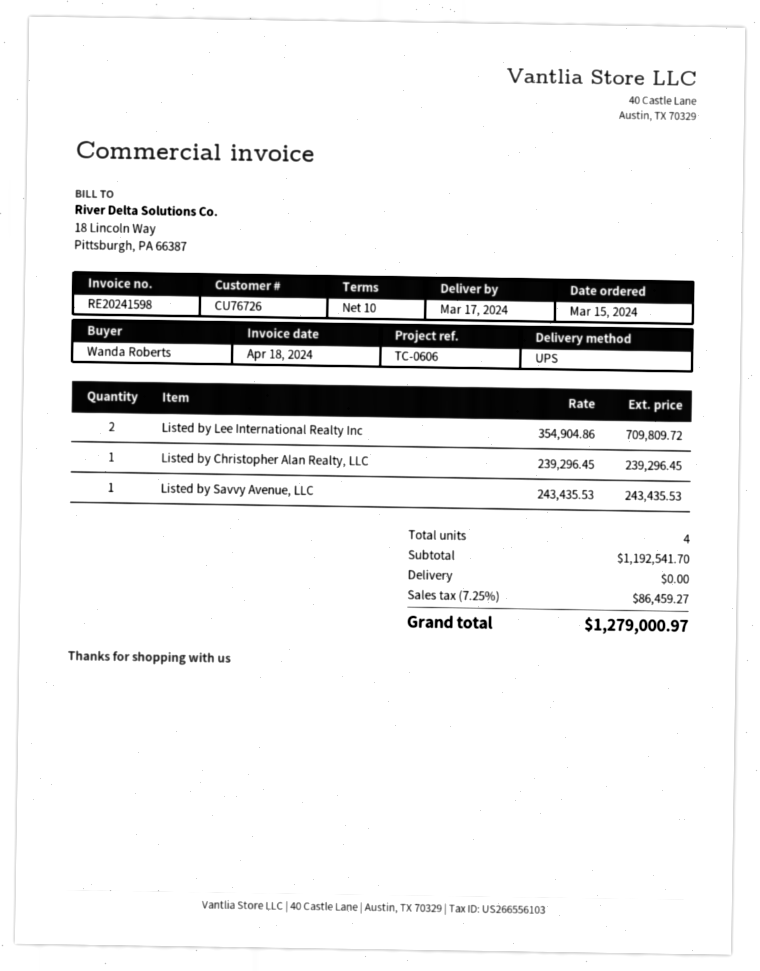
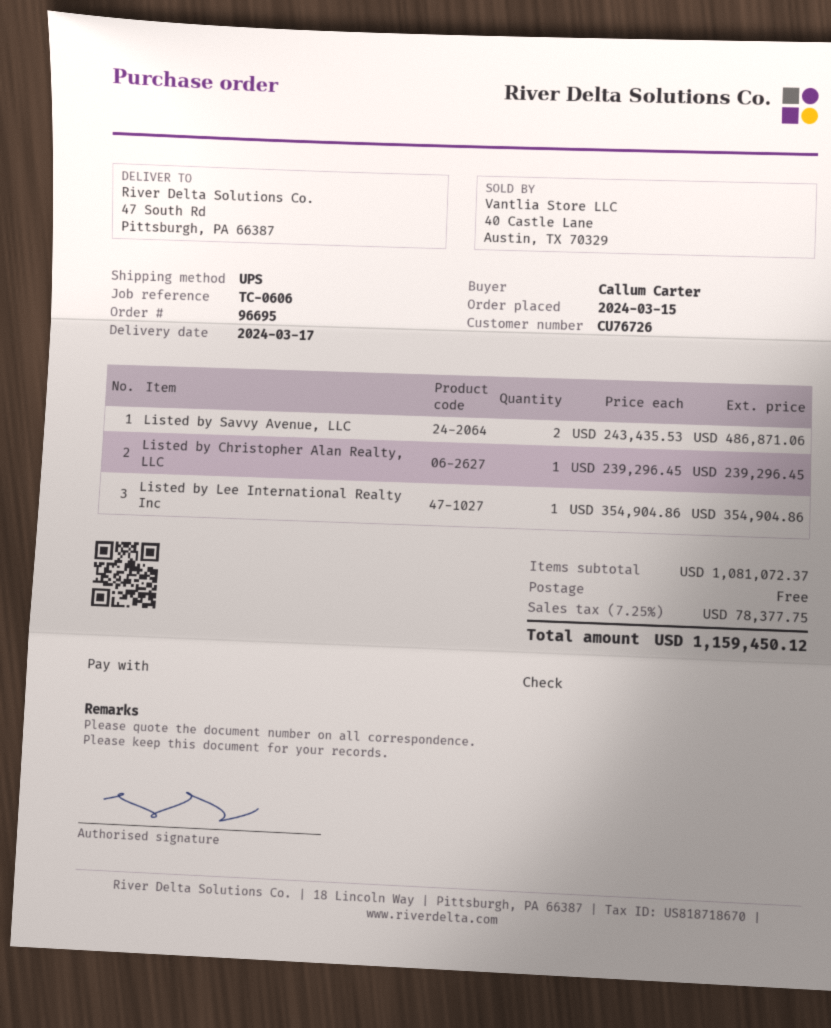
ordered by: Wanda Roberts -> Callum Carter
Listed by Lee International Realty Inc: 2 x 354904.86 = 709809.72 -> 1 x 354904.86 = 354904.86
Listed by Savvy Avenue, LLC: 1 x 243435.53 = 243435.53 -> 2 x 243435.53 = 486871.06
subtotal: 1192541.70 -> 1081072.37
tax: 7.25% = 86459.27 -> 7.25% = 78377.75
total: 1279000.97 -> 1159450.12

